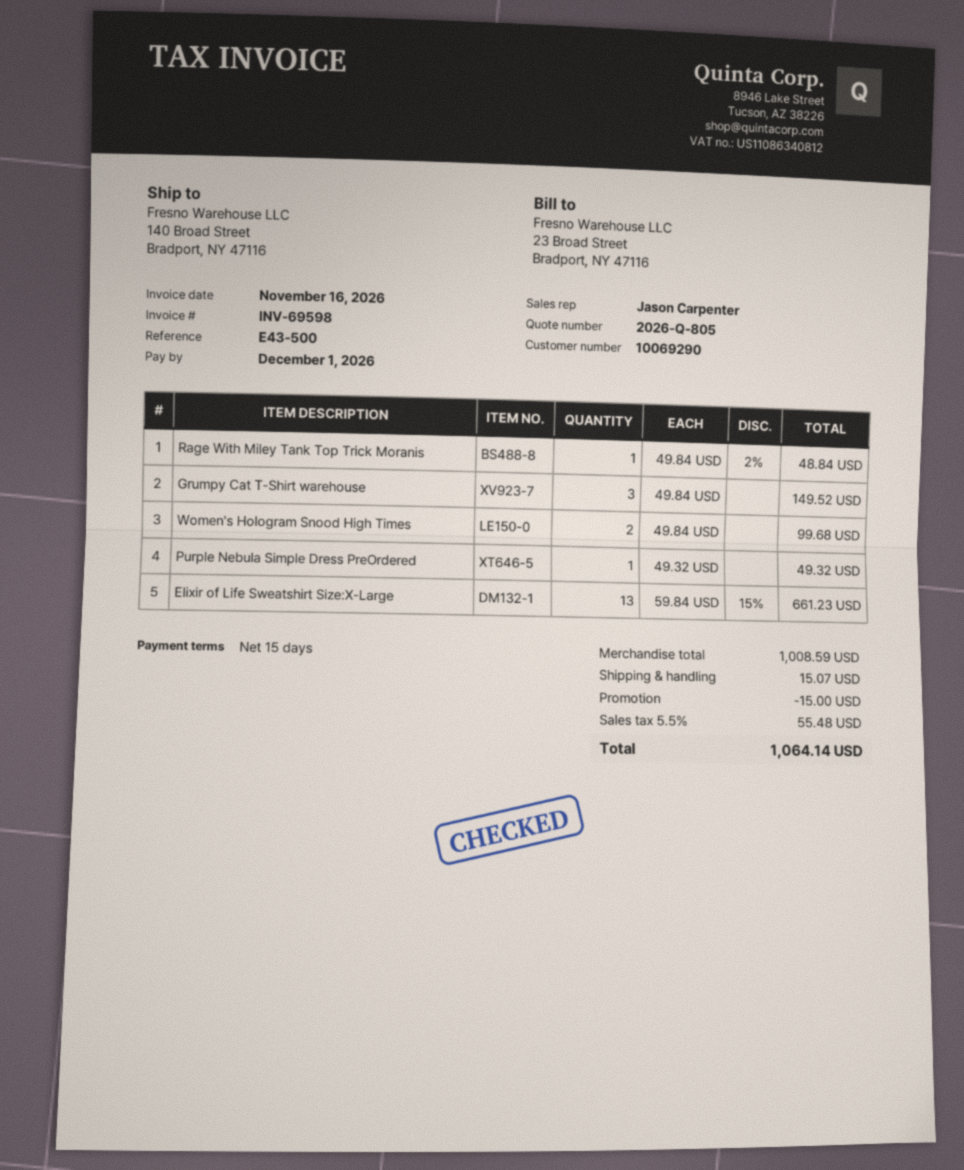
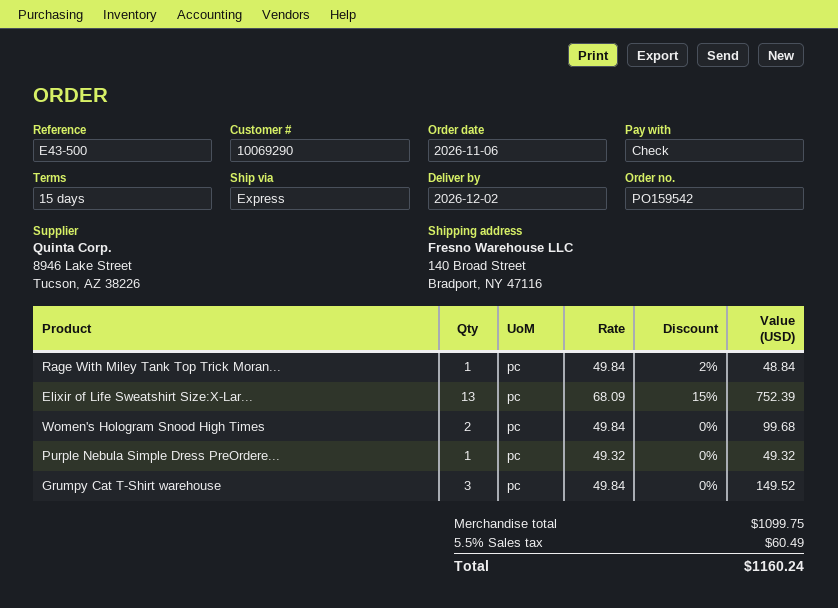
Elixir of Life Sweatshirt Size:X-Large: 13 x 59.84 - 15% = 661.23 -> 13 x 68.09 - 15% = 752.39
subtotal: 1008.59 -> 1099.75
discount: 15.00 -> none
shipping: 15.07 -> none
tax: 5.5% = 55.48 -> 5.5% = 60.49
total: 1064.14 -> 1160.24

